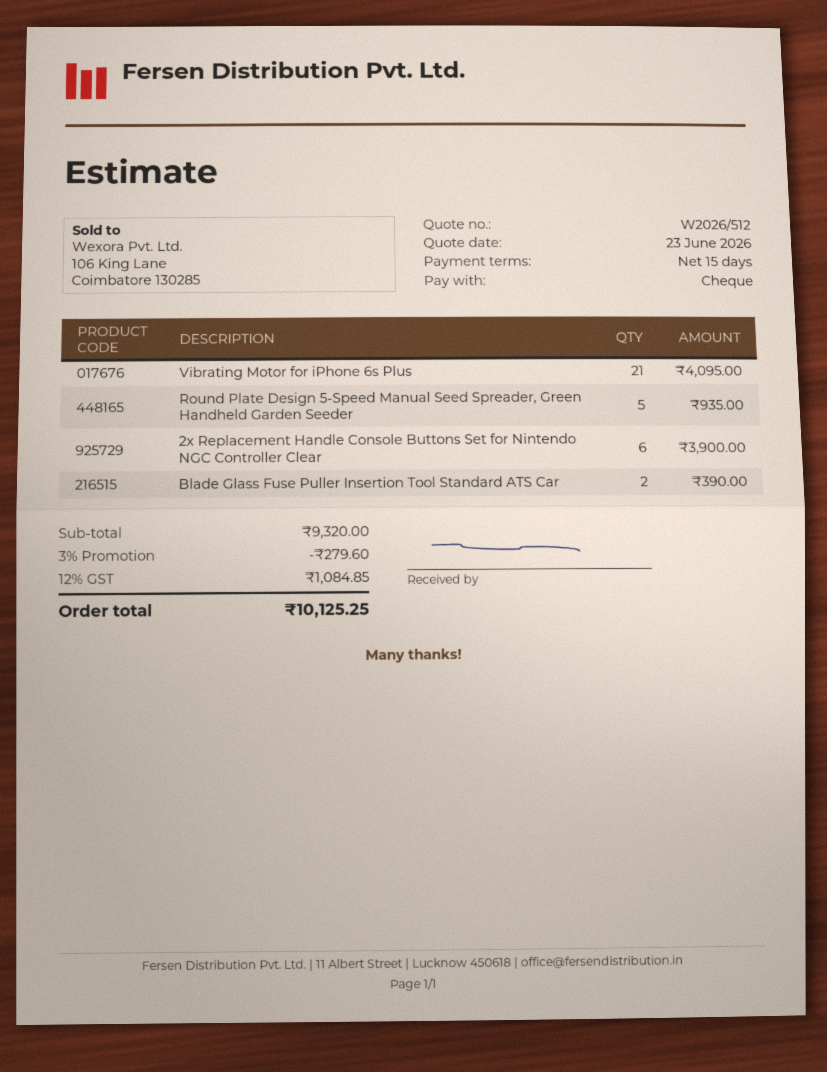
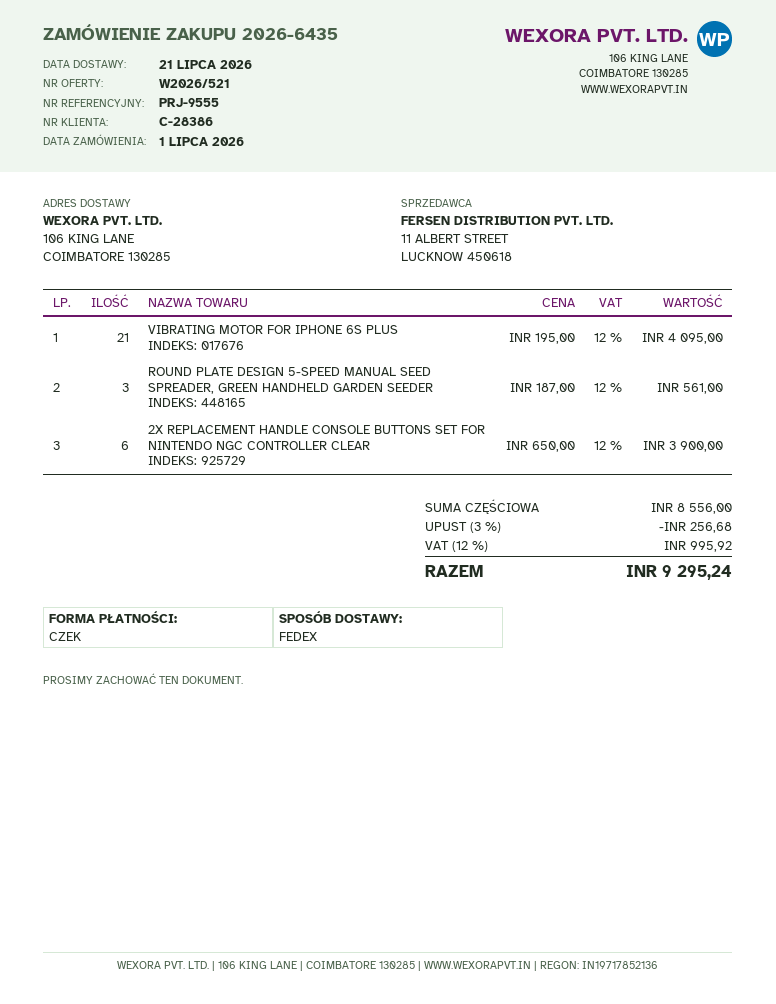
quote number: W2026/512 -> W2026/521
Round Plate Design 5-Speed Manual Seed Spreader, Green Handheld Garden Seeder: 5 for 935.00 -> 3 for 561.00
Blade Glass Fuse Puller Insertion Tool Standard ATS Car: 2 for 390.00 -> none
subtotal: 9320.00 -> 8556.00
discount: 3% = 279.60 -> 3% = 256.68
tax: 12% = 1084.85 -> 12% = 995.92
total: 10125.25 -> 9295.24

